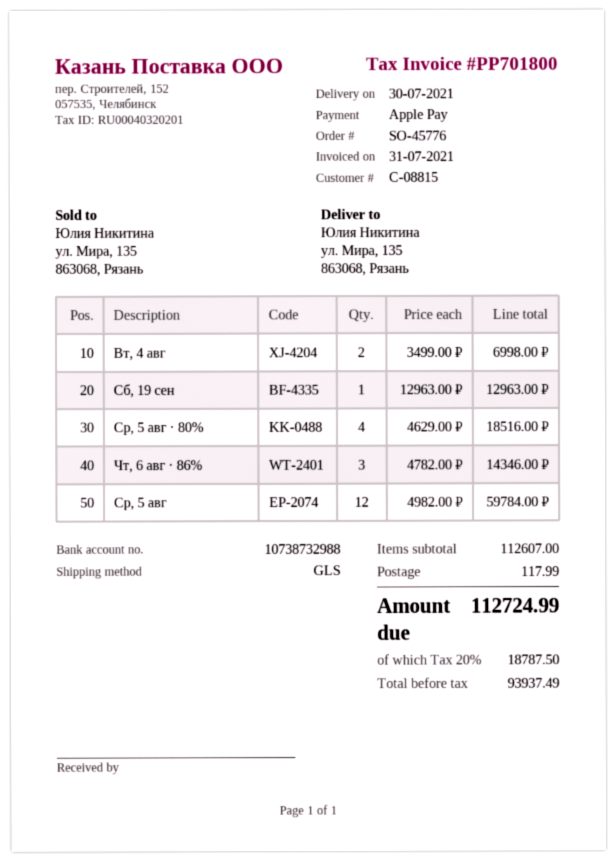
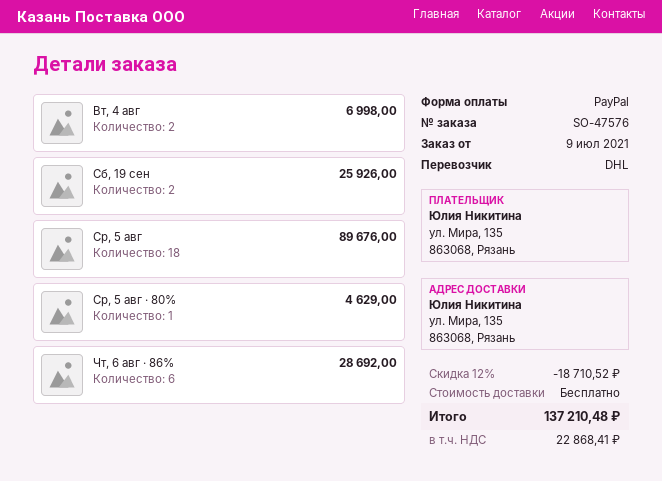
order number: SO-45776 -> SO-47576
payment method: Apple Pay -> PayPal
shipping method: GLS -> DHL
Сб, 19 сен: 1 for 12963.00 -> 2 for 25926.00
Ср, 5 авг · 80%: 4 for 18516.00 -> 1 for 4629.00
Чт, 6 авг · 86%: 3 for 14346.00 -> 6 for 28692.00
Ср, 5 авг: 12 for 59784.00 -> 18 for 89676.00
discount: none -> 12% = 18710.52
shipping: 117.99 -> 0.00
tax: 18787.50 -> 22868.41
total: 112724.99 -> 137210.48

